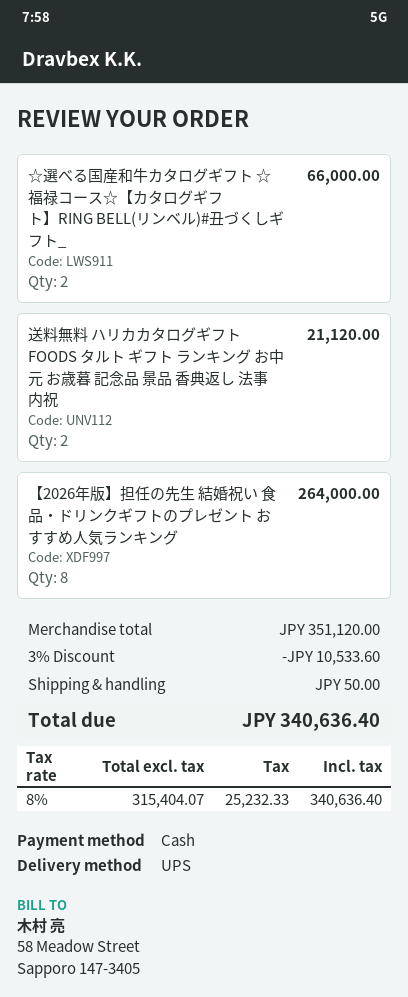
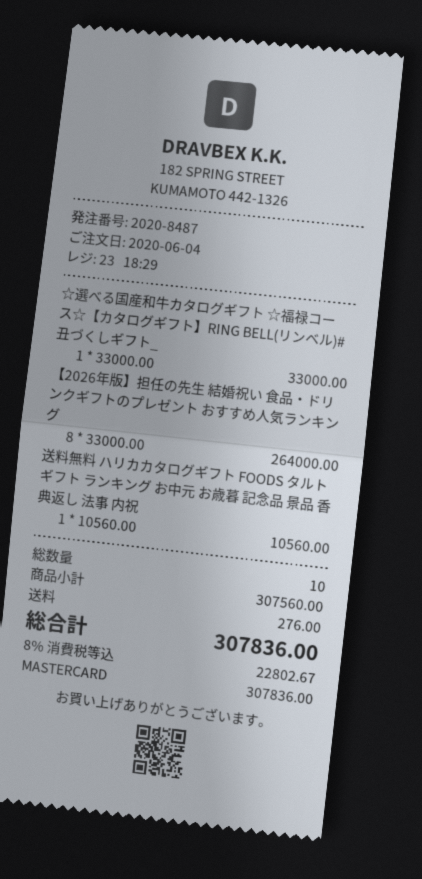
payment method: cash -> Mastercard
☆選べる国産和牛カタログギフト ☆福禄コース☆【カタログギフト】RING BELL(リンベル)#丑づくしギフト_: 2 for 66000.00 -> 1 for 33000.00
送料無料 ハリカカタログギフト FOODS タルト ギフト ランキング お中元 お歳暮 記念品 景品 香典返し 法事 内祝: 2 for 21120.00 -> 1 for 10560.00
subtotal: 351120.00 -> 307560.00
discount: 3% = 10533.60 -> none
shipping: 50.00 -> 276.00
tax: 8% = 25232.33 -> 8% = 22802.67
total: 340636.40 -> 307836.00

